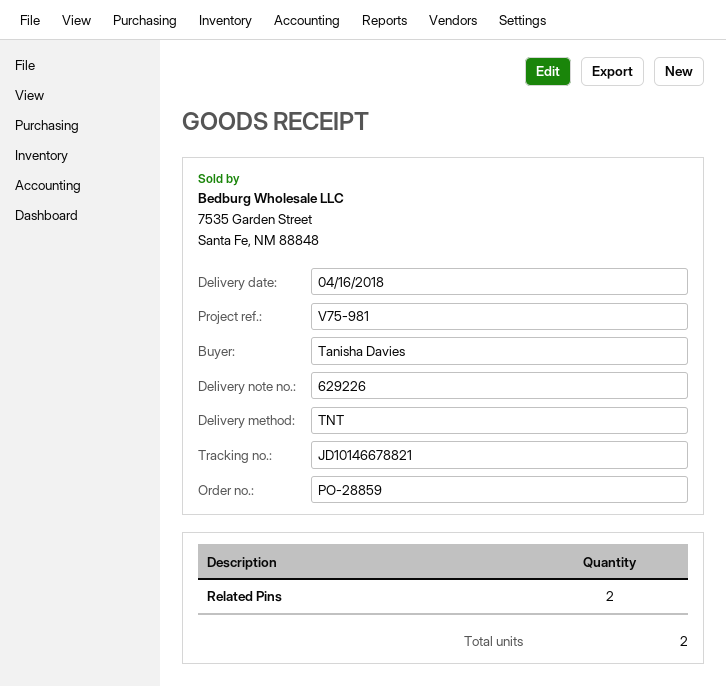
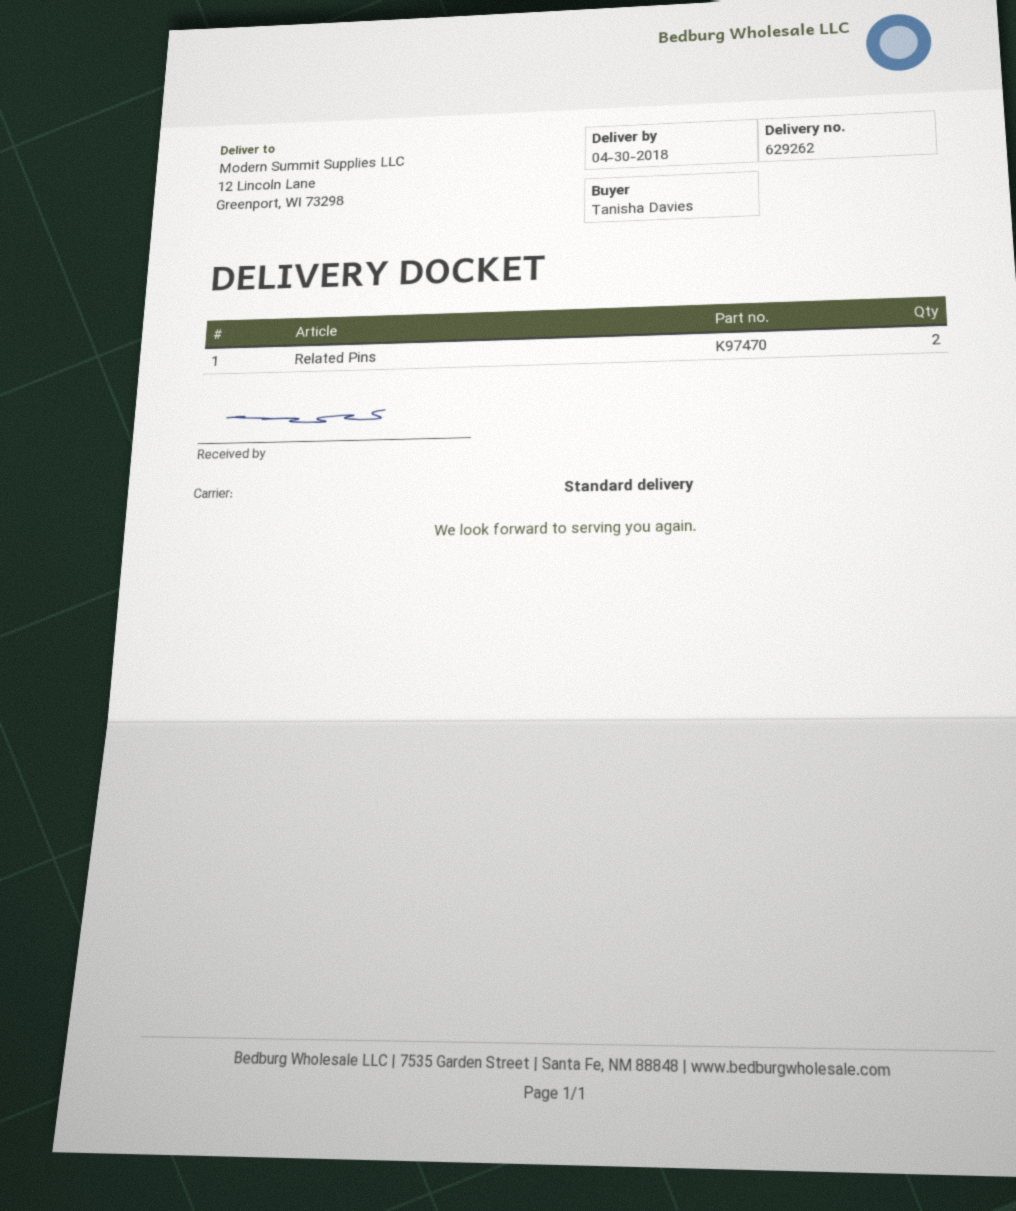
delivery note number: 629226 -> 629262
delivery date: 2018-04-16 -> 2018-04-30
shipping method: TNT -> standard

